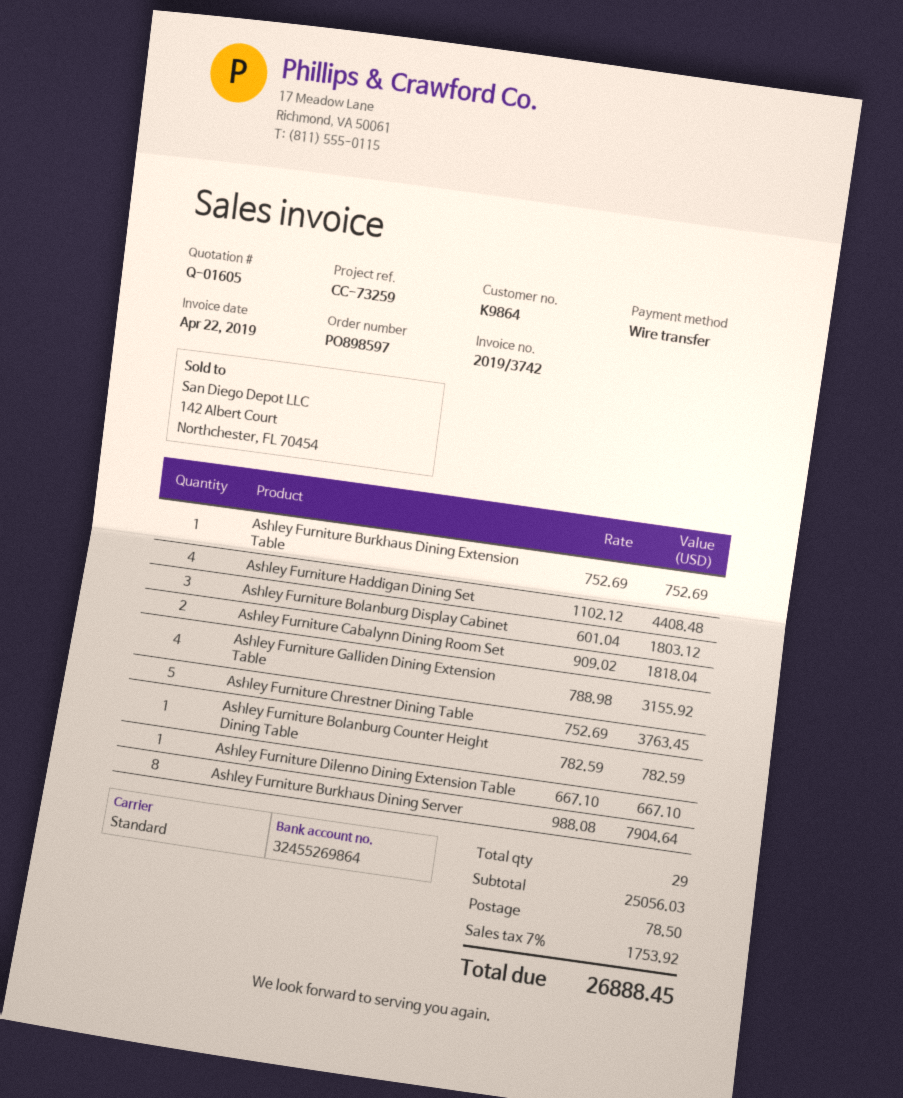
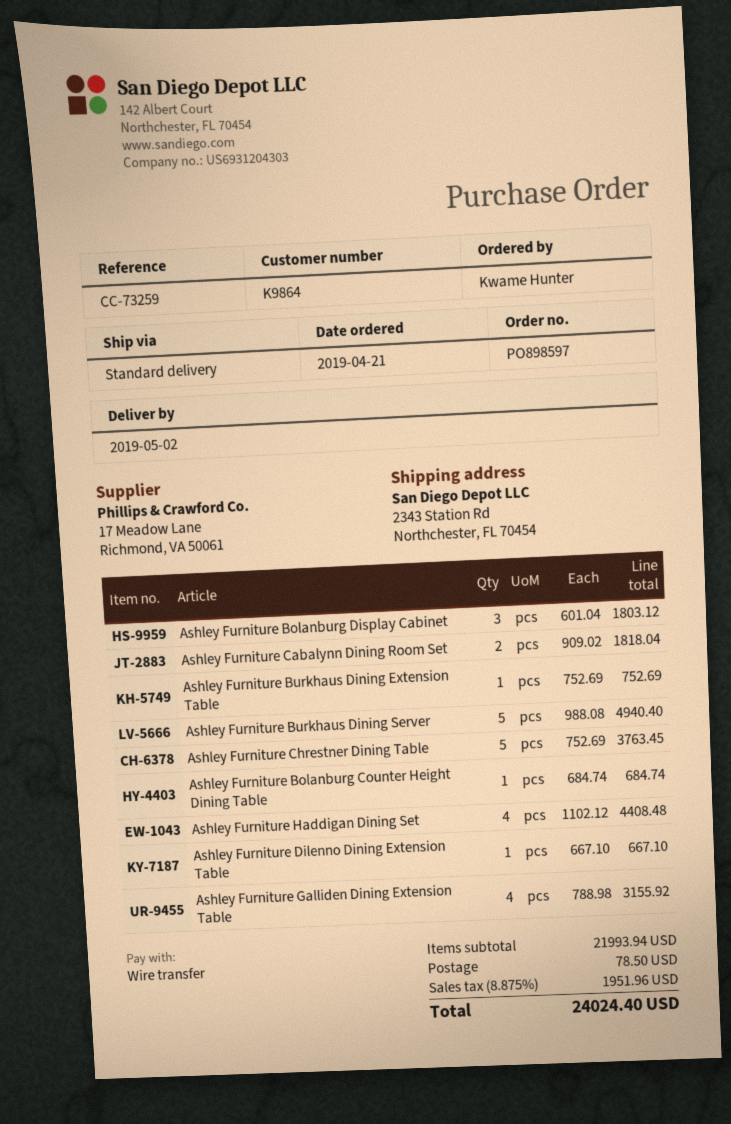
Ashley Furniture Bolanburg Counter Height Dining Table: 1 x 782.59 = 782.59 -> 1 x 684.74 = 684.74
Ashley Furniture Burkhaus Dining Server: 8 x 988.08 = 7904.64 -> 5 x 988.08 = 4940.40
subtotal: 25056.03 -> 21993.94
tax: 7% = 1753.92 -> 8.875% = 1951.96
total: 26888.45 -> 24024.40

